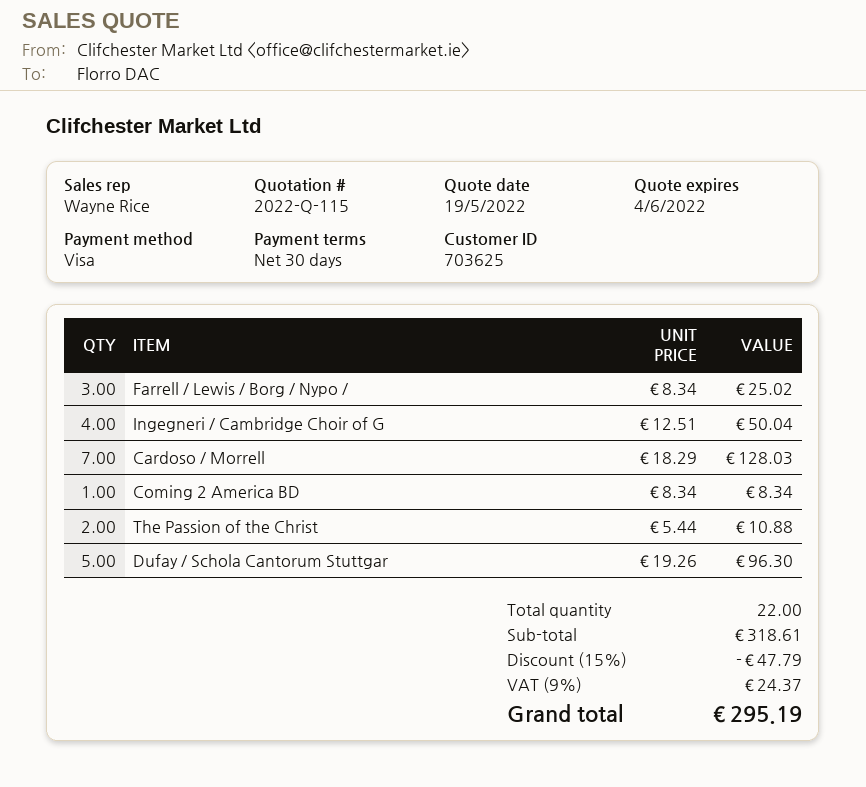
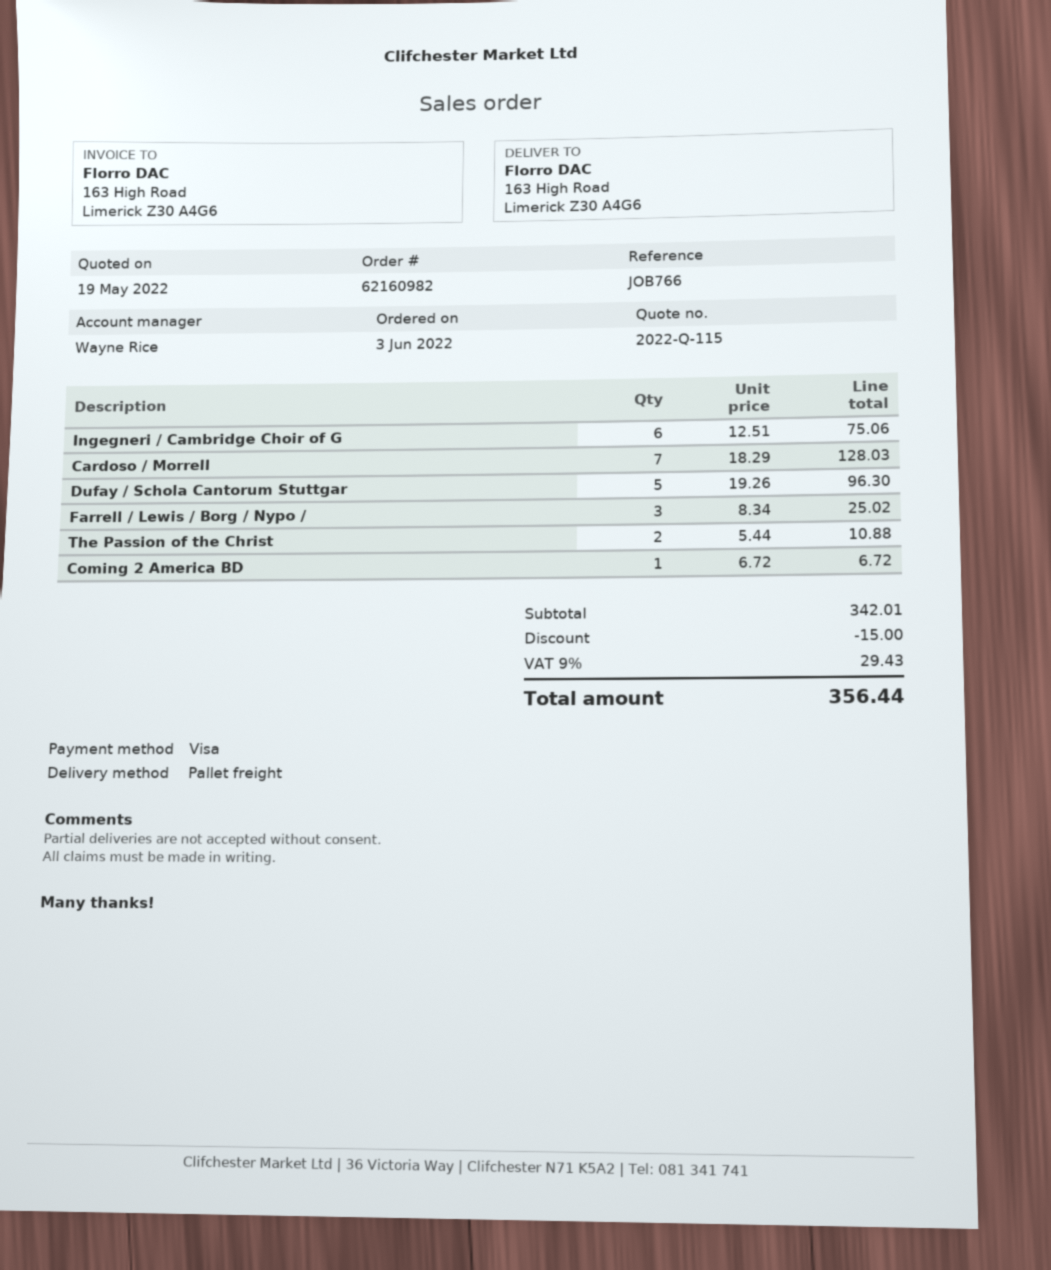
Ingegneri / Cambridge Choir of G: 4 x 12.51 = 50.04 -> 6 x 12.51 = 75.06
Coming 2 America BD: 1 x 8.34 = 8.34 -> 1 x 6.72 = 6.72
subtotal: 318.61 -> 342.01
discount: 47.79 -> 15.00
tax: 9% = 24.37 -> 9% = 29.43
total: 295.19 -> 356.44

